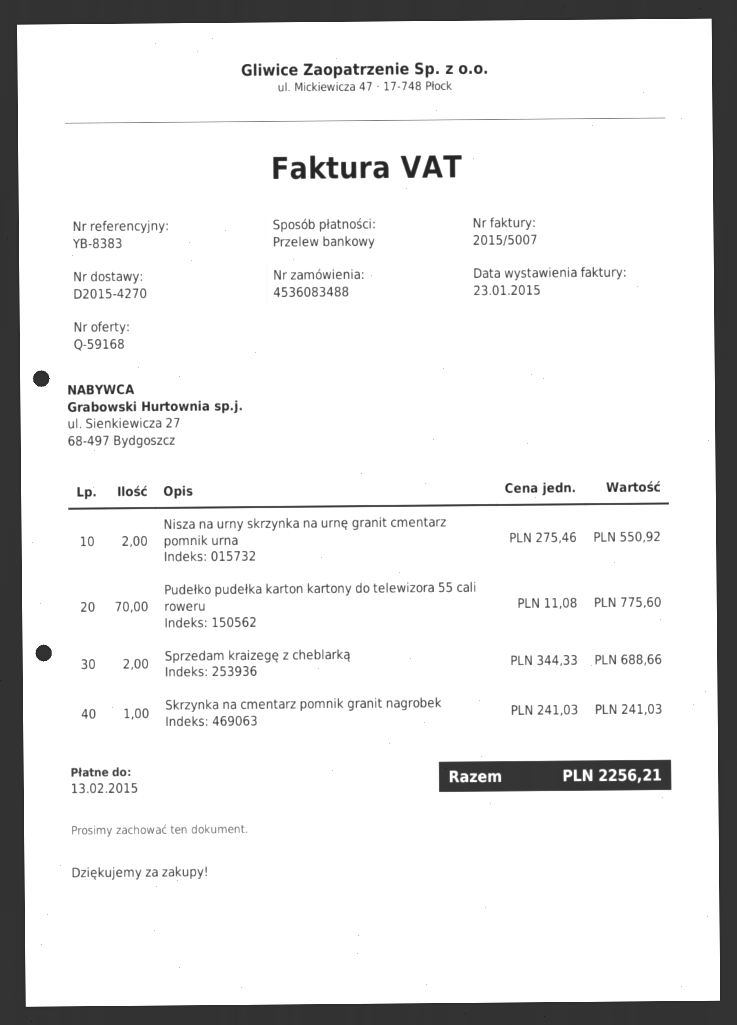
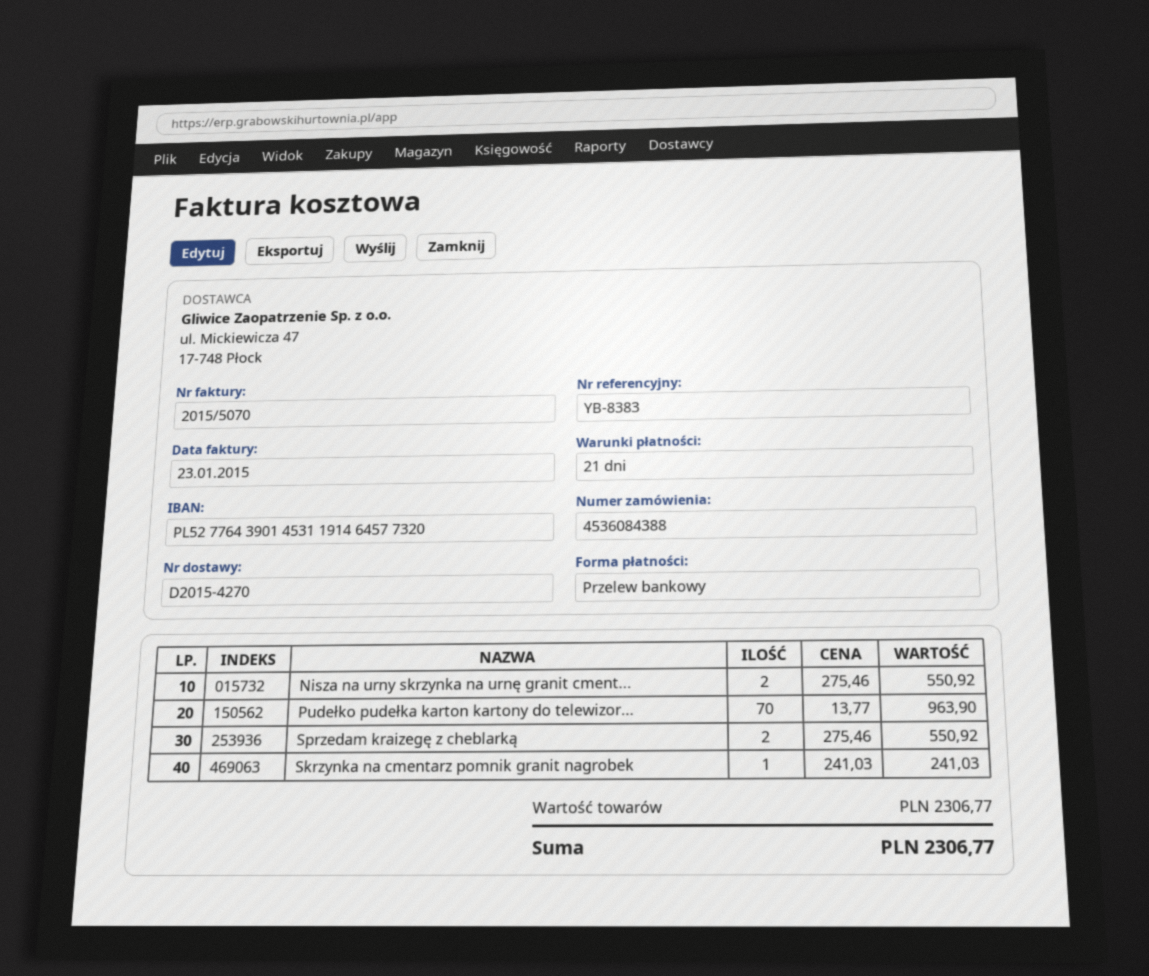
order number: 4536083488 -> 4536084388
invoice number: 2015/5007 -> 2015/5070
Pudełko pudełka karton kartony do telewizora 55 cali roweru: 70 x 11.08 = 775.60 -> 70 x 13.77 = 963.90
Sprzedam kraizegę z cheblarką: 2 x 344.33 = 688.66 -> 2 x 275.46 = 550.92
total: 2256.21 -> 2306.77

